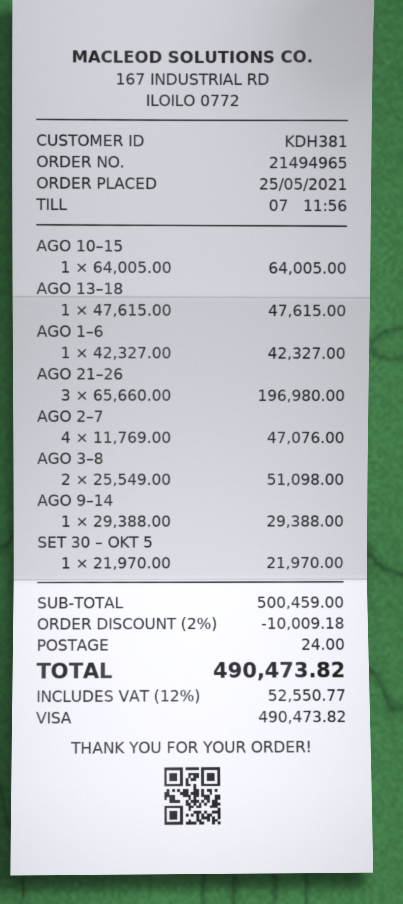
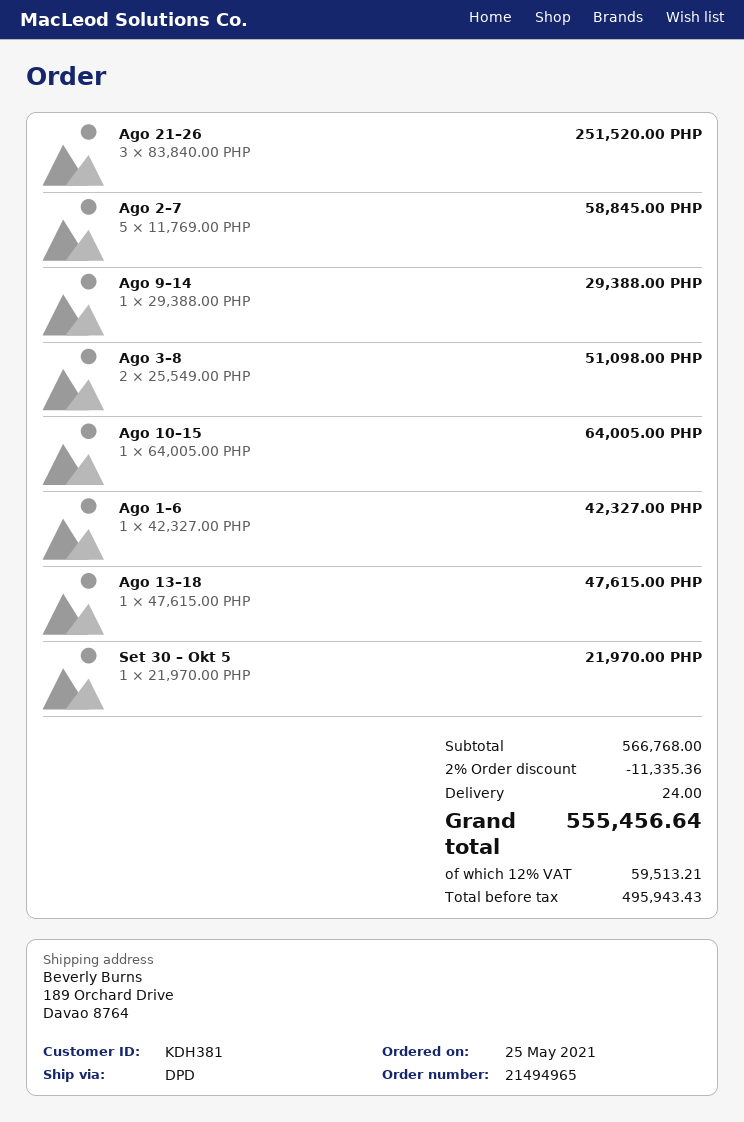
AGO 21–26: 3 x 65660.00 = 196980.00 -> 3 x 83840.00 = 251520.00
AGO 2–7: 4 x 11769.00 = 47076.00 -> 5 x 11769.00 = 58845.00
subtotal: 500459.00 -> 566768.00
discount: 2% = 10009.18 -> 2% = 11335.36
tax: 12% = 52550.77 -> 12% = 59513.21
total: 490473.82 -> 555456.64

